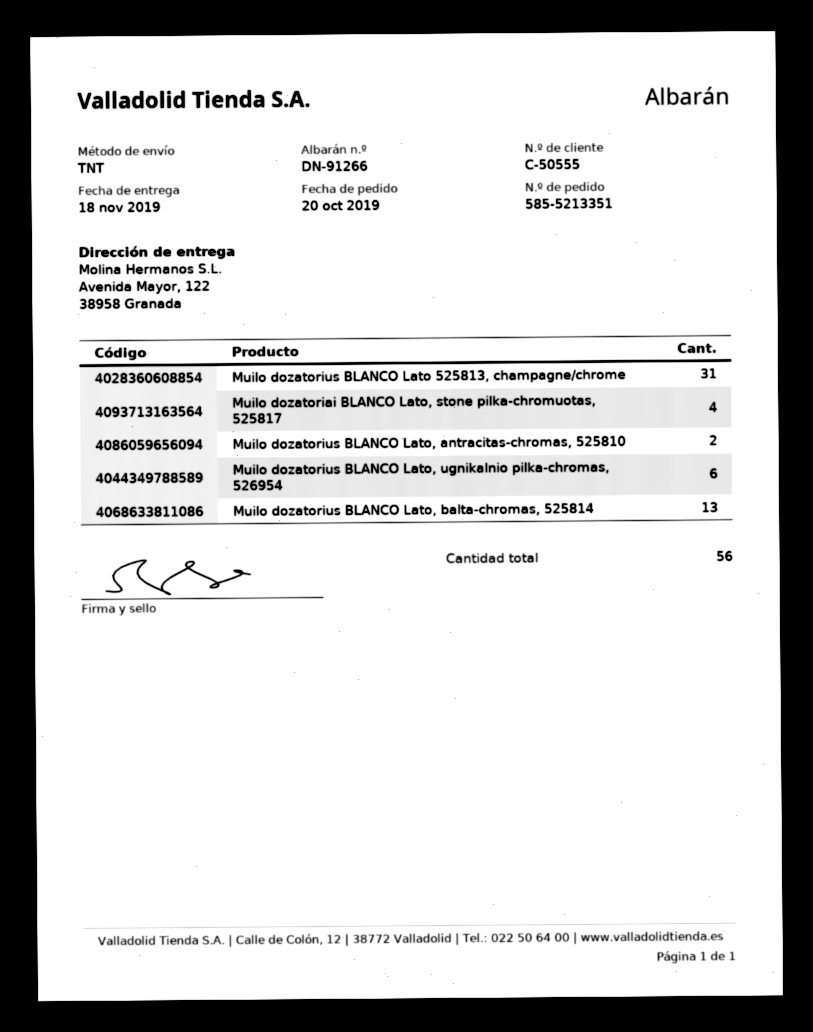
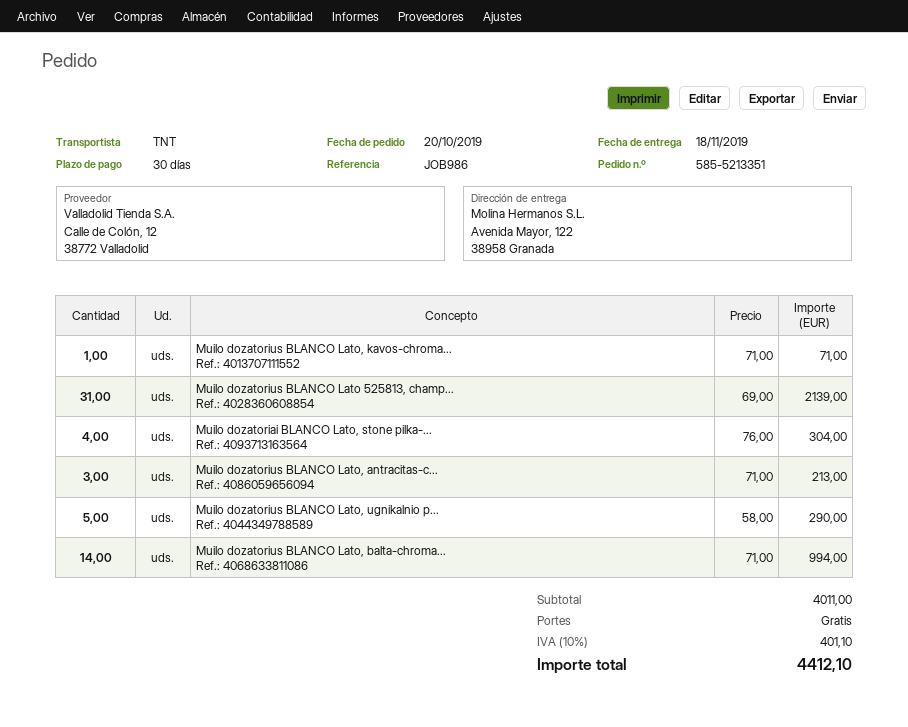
Muilo dozatorius BLANCO Lato, antracitas-chromas, 525810: 2 -> 3
Muilo dozatorius BLANCO Lato, ugnikalnio pilka-chromas, 526954: 6 -> 5
Muilo dozatorius BLANCO Lato, balta-chromas, 525814: 13 -> 14
Muilo dozatorius BLANCO Lato, kavos-chroma...: none -> 1

